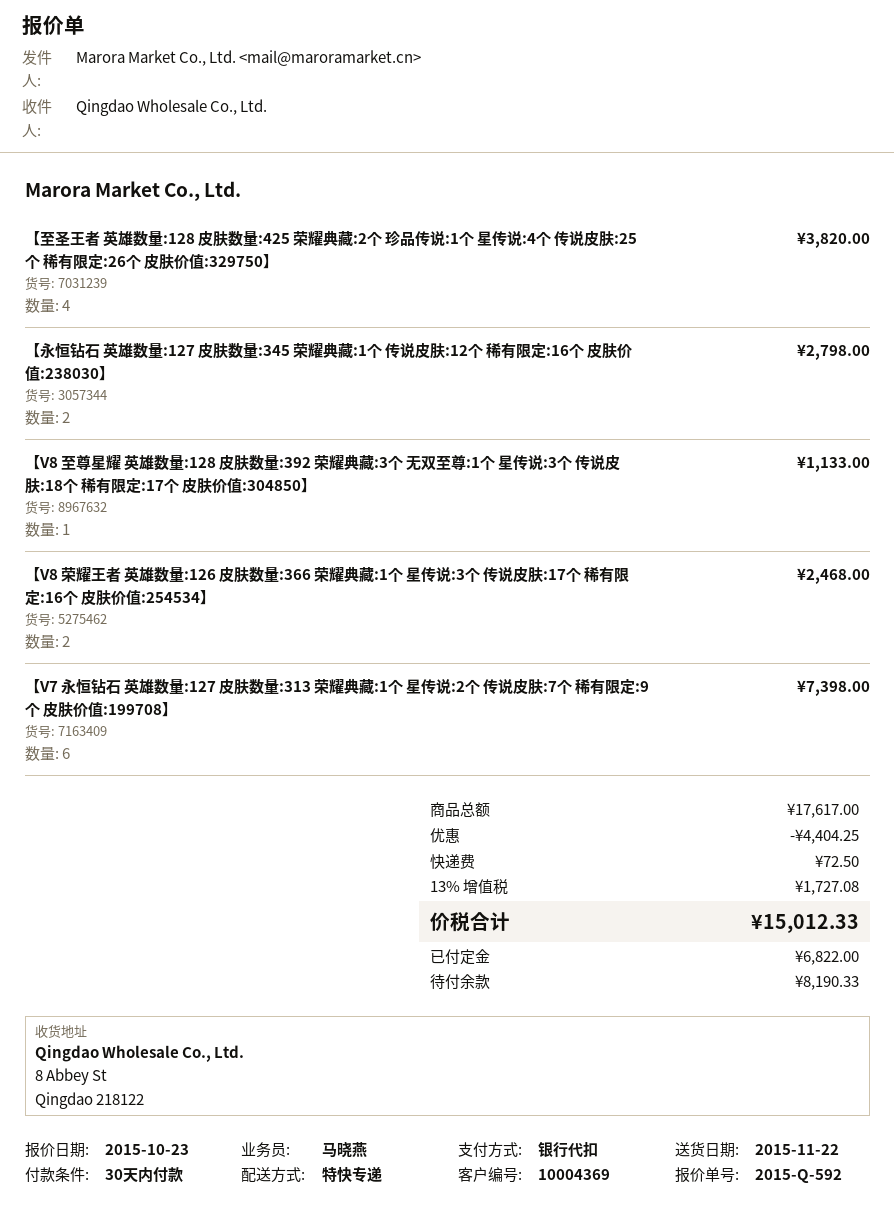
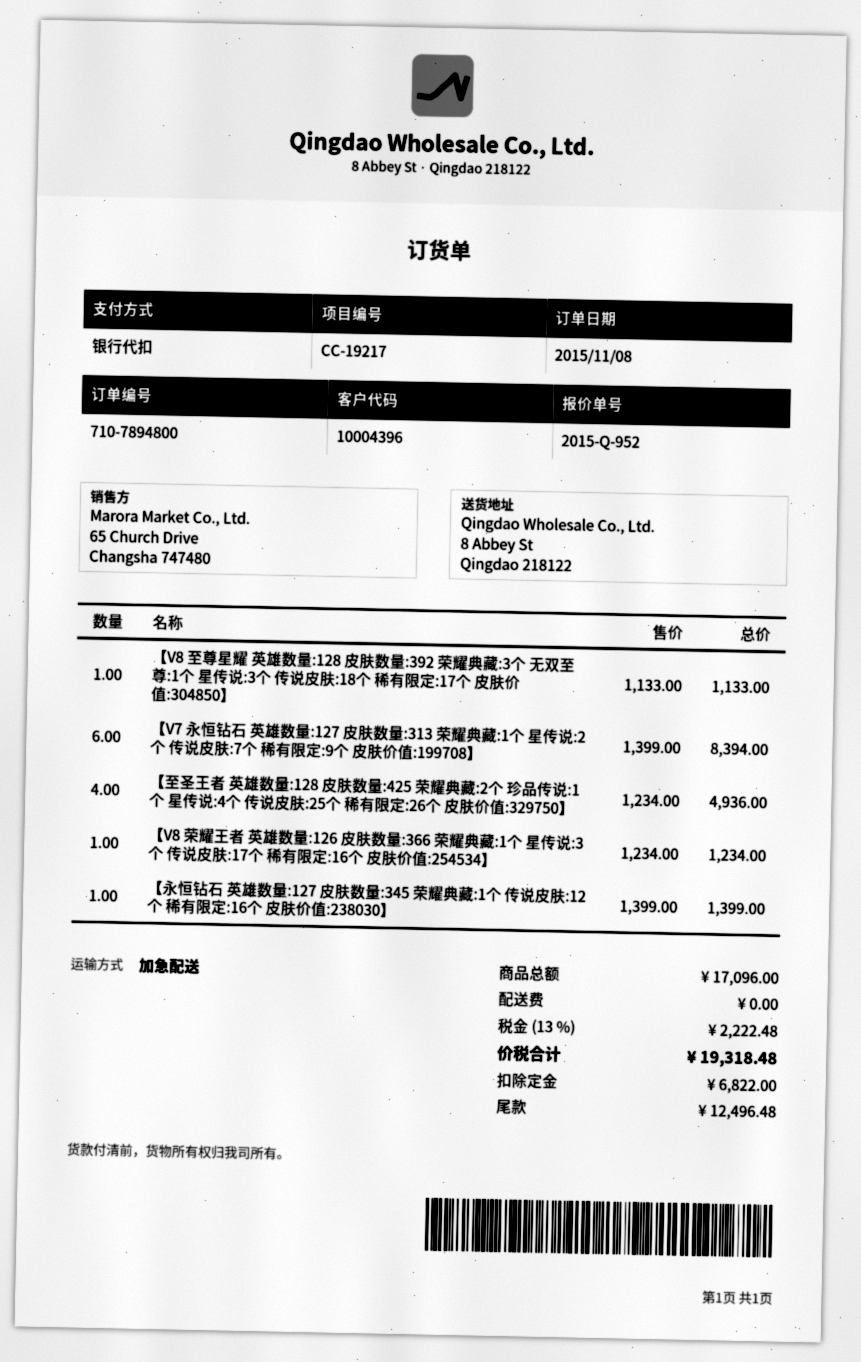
quote number: 2015-Q-592 -> 2015-Q-952
customer number: 10004369 -> 10004396
【至圣王者 英雄数量:128 皮肤数量:425 荣耀典藏:2个 珍品传说:1个 星传说:4个 传说皮肤:25个 稀有限定:26个 皮肤价值:329750】: 4 for 3820.00 -> 4 for 4936.00
【永恒钻石 英雄数量:127 皮肤数量:345 荣耀典藏:1个 传说皮肤:12个 稀有限定:16个 皮肤价值:238030】: 2 for 2798.00 -> 1 for 1399.00
【V8 荣耀王者 英雄数量:126 皮肤数量:366 荣耀典藏:1个 星传说:3个 传说皮肤:17个 稀有限定:16个 皮肤价值:254534】: 2 for 2468.00 -> 1 for 1234.00
【V7 永恒钻石 英雄数量:127 皮肤数量:313 荣耀典藏:1个 星传说:2个 传说皮肤:7个 稀有限定:9个 皮肤价值:199708】: 6 for 7398.00 -> 6 for 8394.00
subtotal: 17617.00 -> 17096.00
discount: 4404.25 -> none
shipping: 72.50 -> 0.00
tax: 13% = 1727.08 -> 13% = 2222.48
total: 15012.33 -> 19318.48
balance: 8190.33 -> 12496.48

